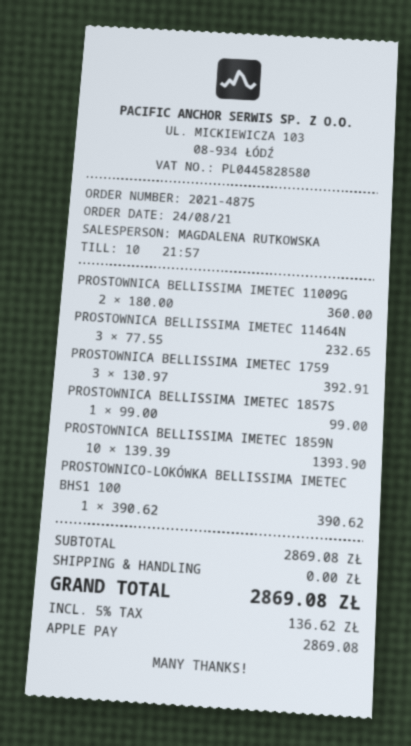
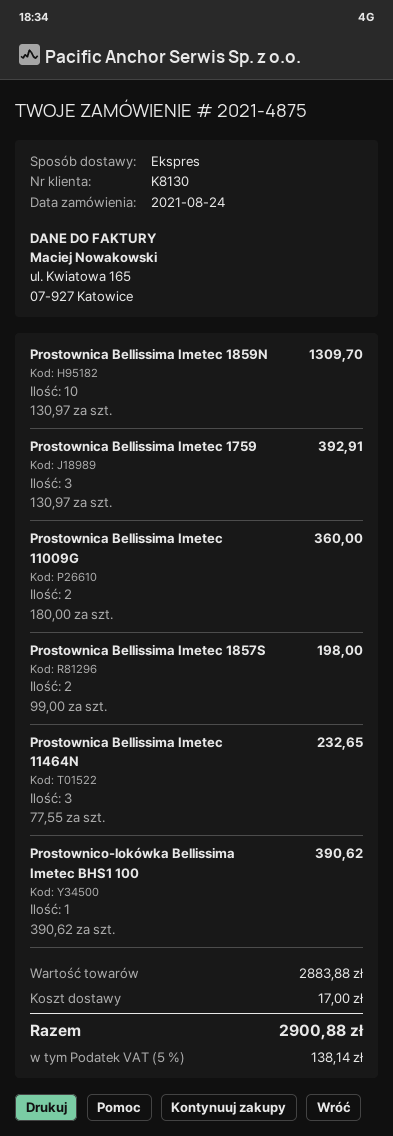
PROSTOWNICA BELLISSIMA IMETEC 1857S: 1 x 99.00 = 99.00 -> 2 x 99.00 = 198.00
PROSTOWNICA BELLISSIMA IMETEC 1859N: 10 x 139.39 = 1393.90 -> 10 x 130.97 = 1309.70
subtotal: 2869.08 -> 2883.88
shipping: 0.00 -> 17.00
tax: 5% = 136.62 -> 5% = 138.14
total: 2869.08 -> 2900.88

